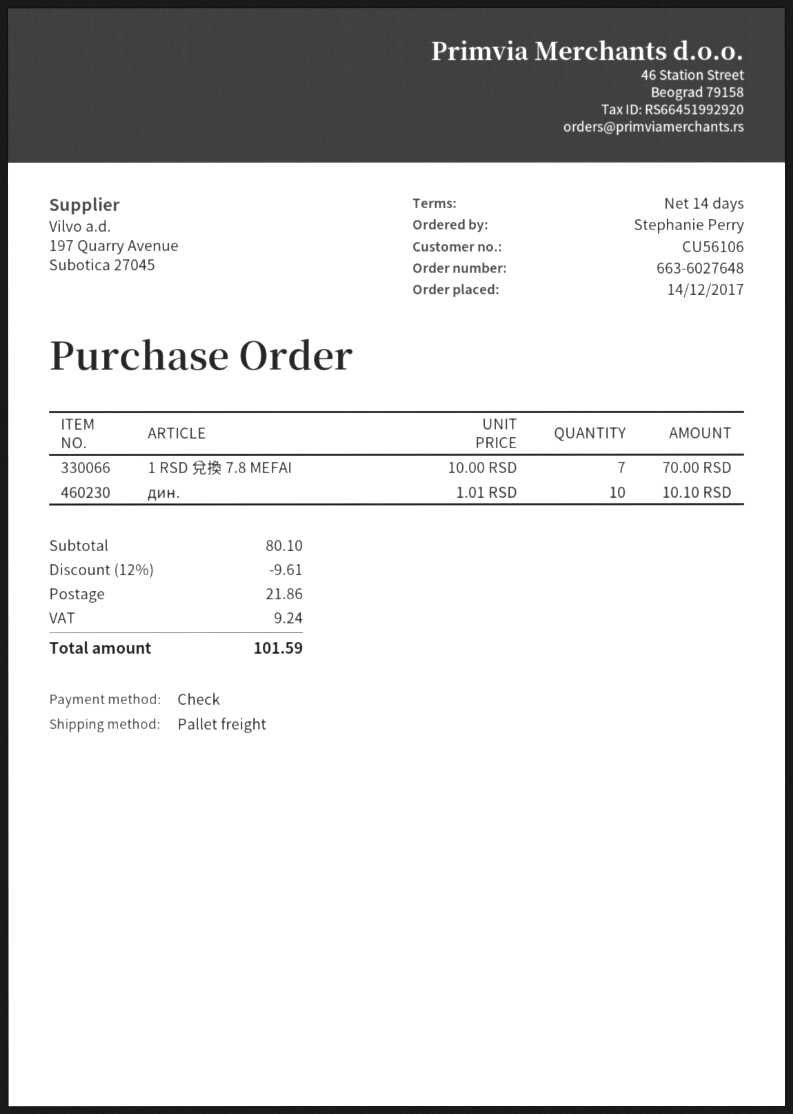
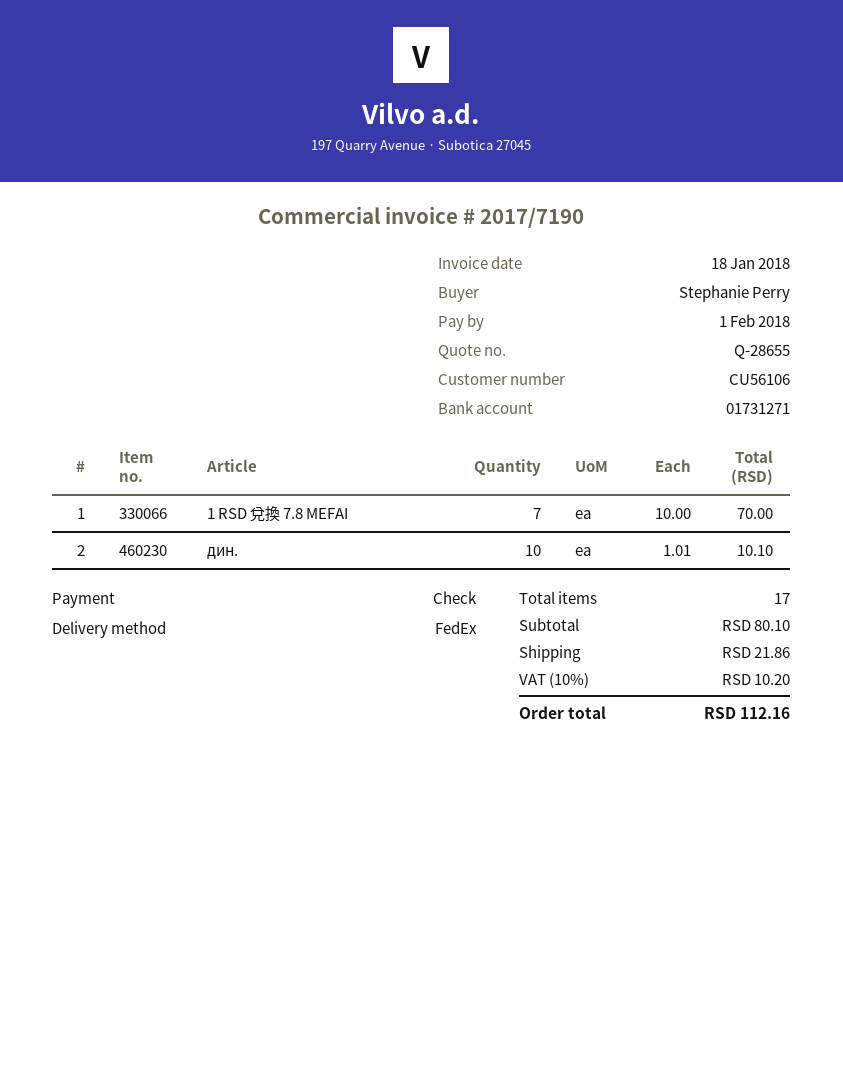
shipping method: pallet freight -> FedEx
discount: 12% = 9.61 -> none
tax: 9.24 -> 10.20
total: 101.59 -> 112.16

